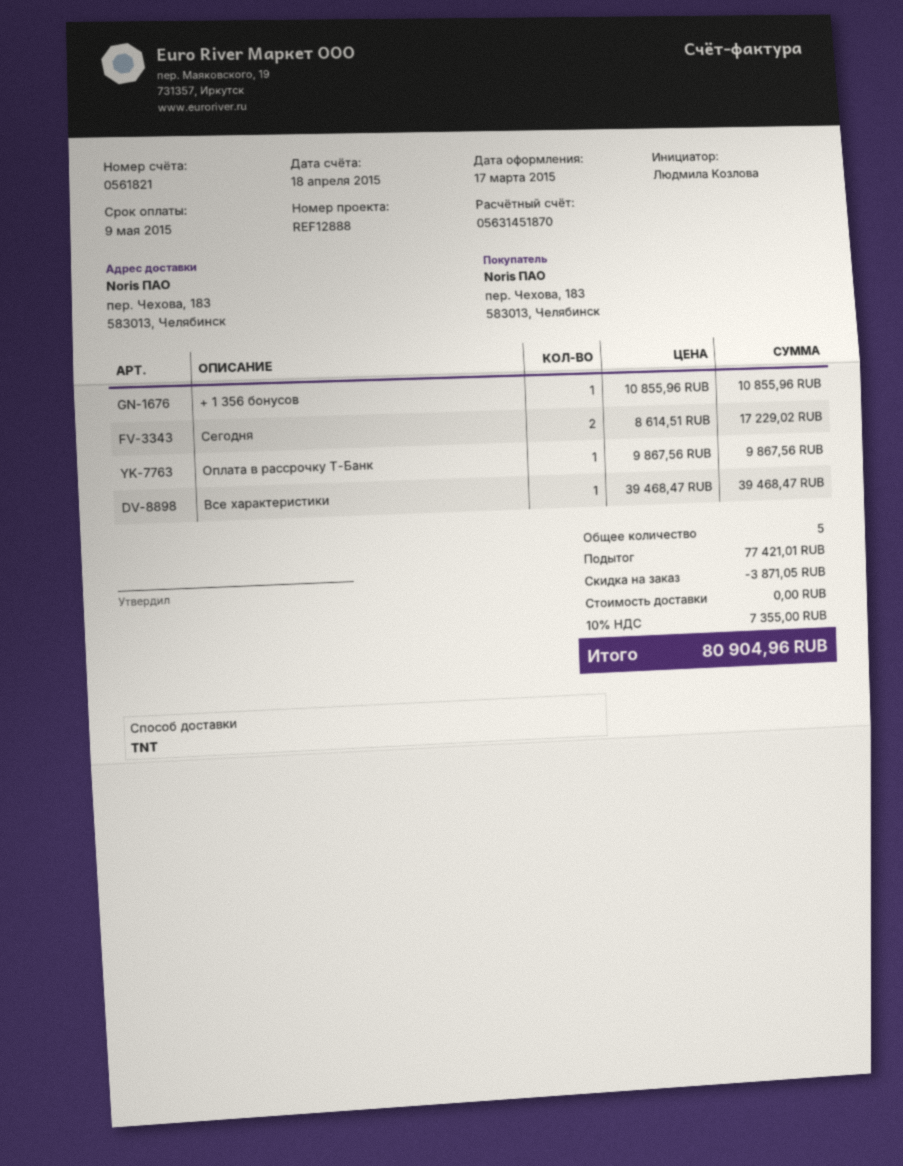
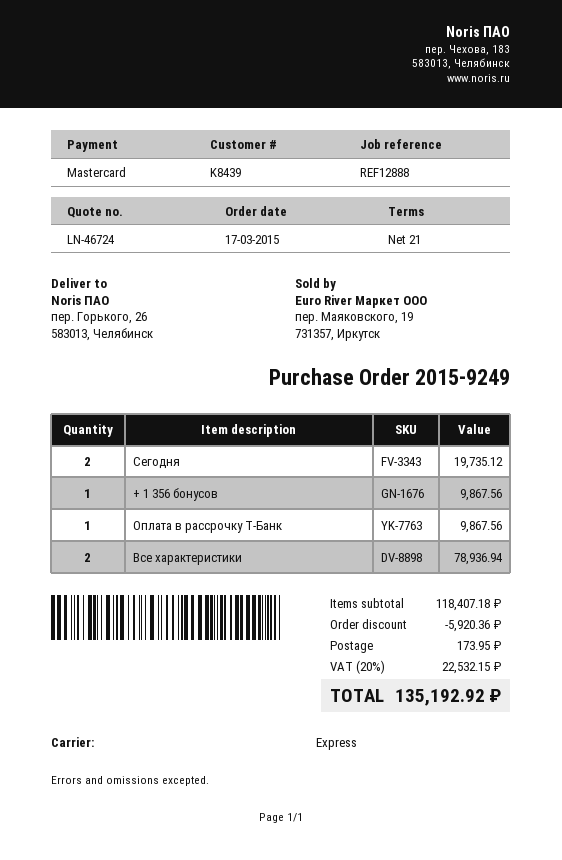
shipping method: TNT -> express
ship to: пер. Чехова, 183, 583013, Челябинск -> пер. Горького, 26, 583013, Челябинск
+ 1 356 бонусов: 1 for 10855.96 -> 1 for 9867.56
Сегодня: 2 for 17229.02 -> 2 for 19735.12
Все характеристики: 1 for 39468.47 -> 2 for 78936.94
subtotal: 77421.01 -> 118407.18
discount: 3871.05 -> 5920.36
shipping: 0.00 -> 173.95
tax: 10% = 7355.00 -> 20% = 22532.15
total: 80904.96 -> 135192.92

